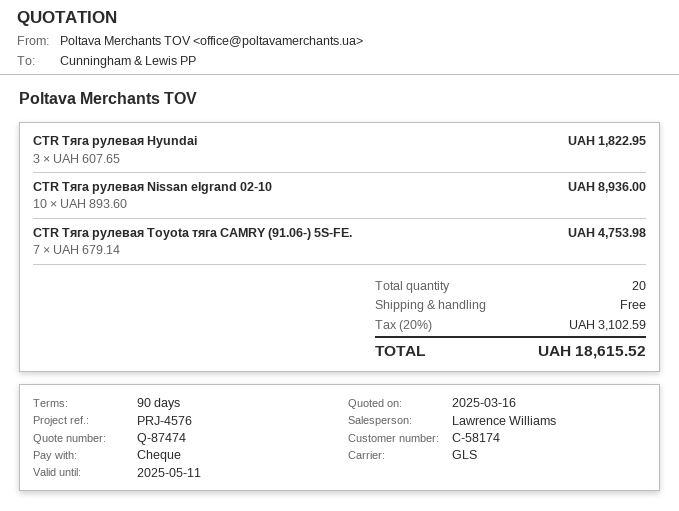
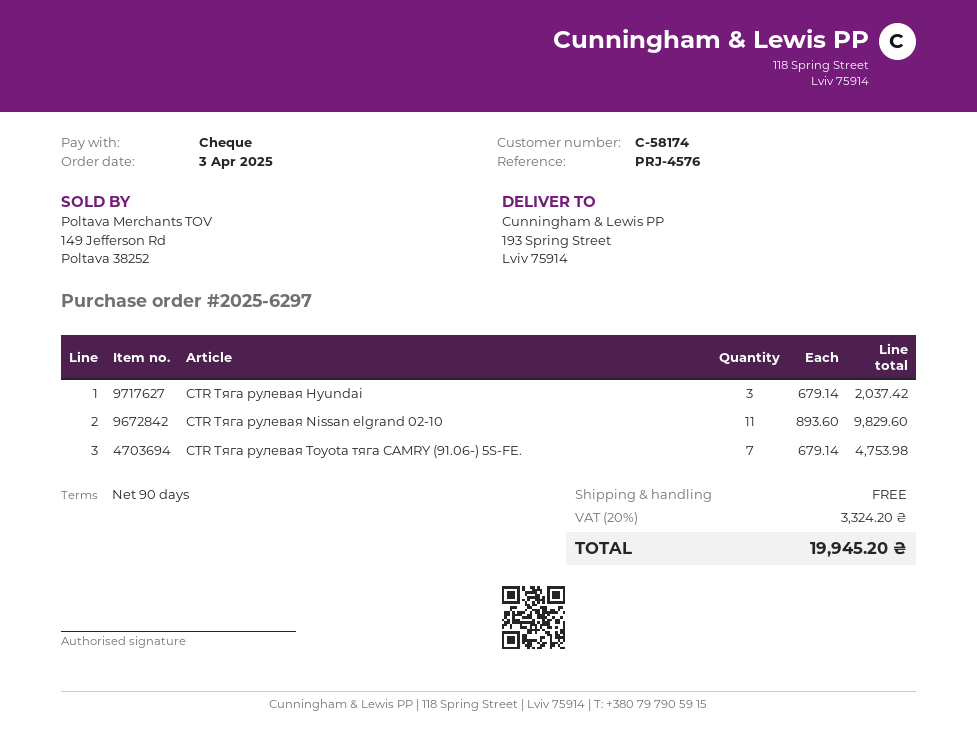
CTR Тяга рулевая Hyundai: 3 x 607.65 = 1822.95 -> 3 x 679.14 = 2037.42
CTR Тяга рулевая Nissan elgrand 02-10: 10 x 893.60 = 8936.00 -> 11 x 893.60 = 9829.60
tax: 20% = 3102.59 -> 20% = 3324.20
total: 18615.52 -> 19945.20

